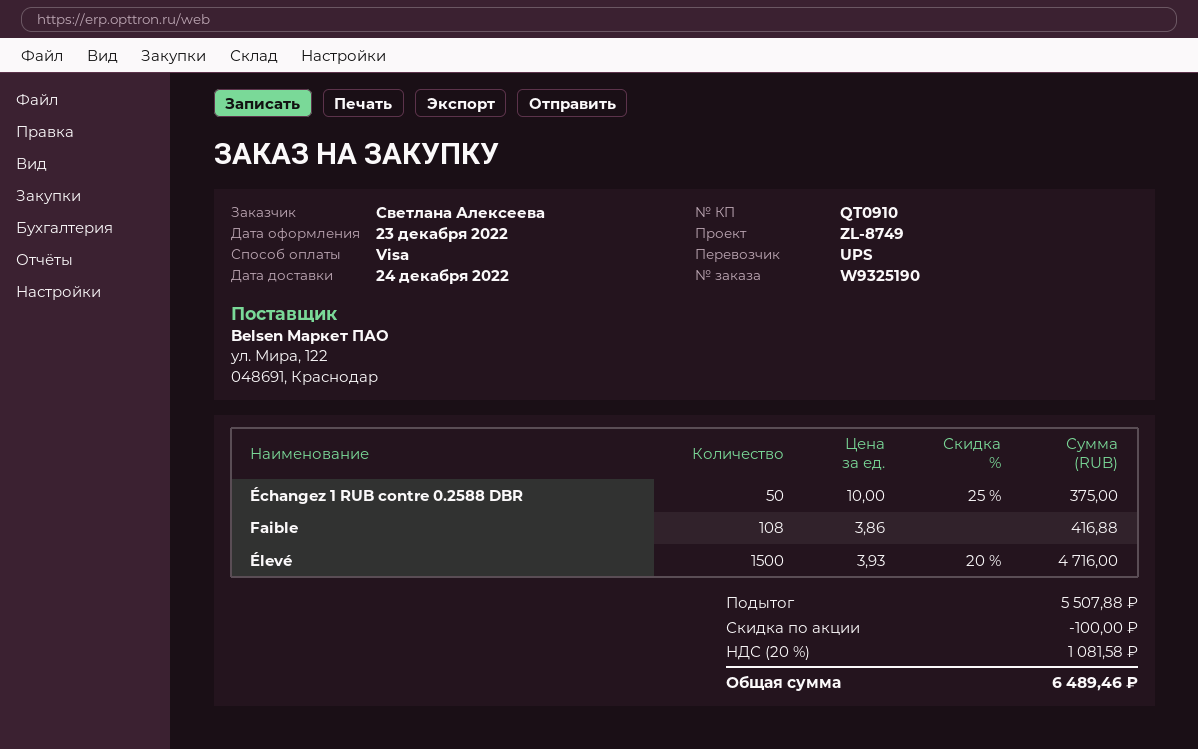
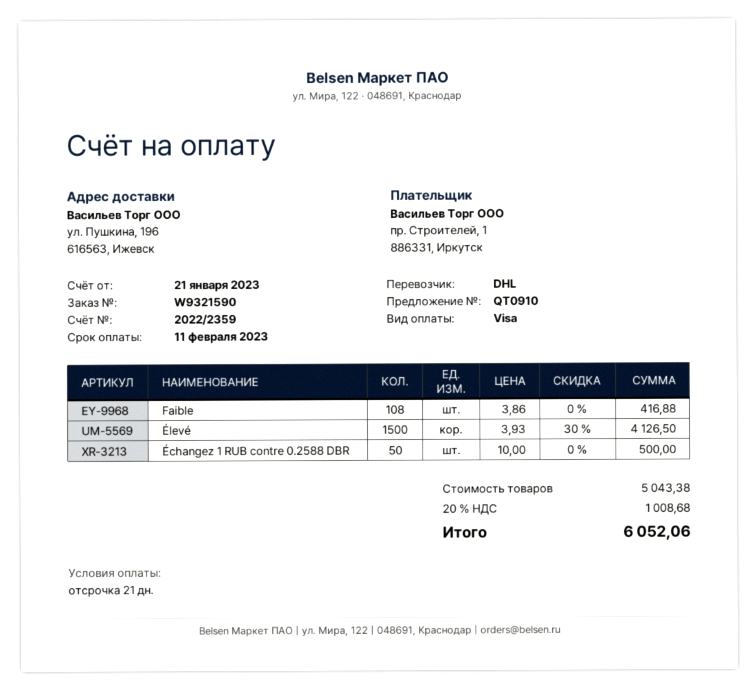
order number: W9325190 -> W9321590
shipping method: UPS -> DHL
Échangez 1 RUB contre 0.2588 DBR: 50 x 10.00 - 25% = 375.00 -> 50 x 10.00 = 500.00
Élevé: 1500 x 3.93 - 20% = 4716.00 -> 1500 x 3.93 - 30% = 4126.50
subtotal: 5507.88 -> 5043.38
discount: 100.00 -> none
tax: 20% = 1081.58 -> 20% = 1008.68
total: 6489.46 -> 6052.06

